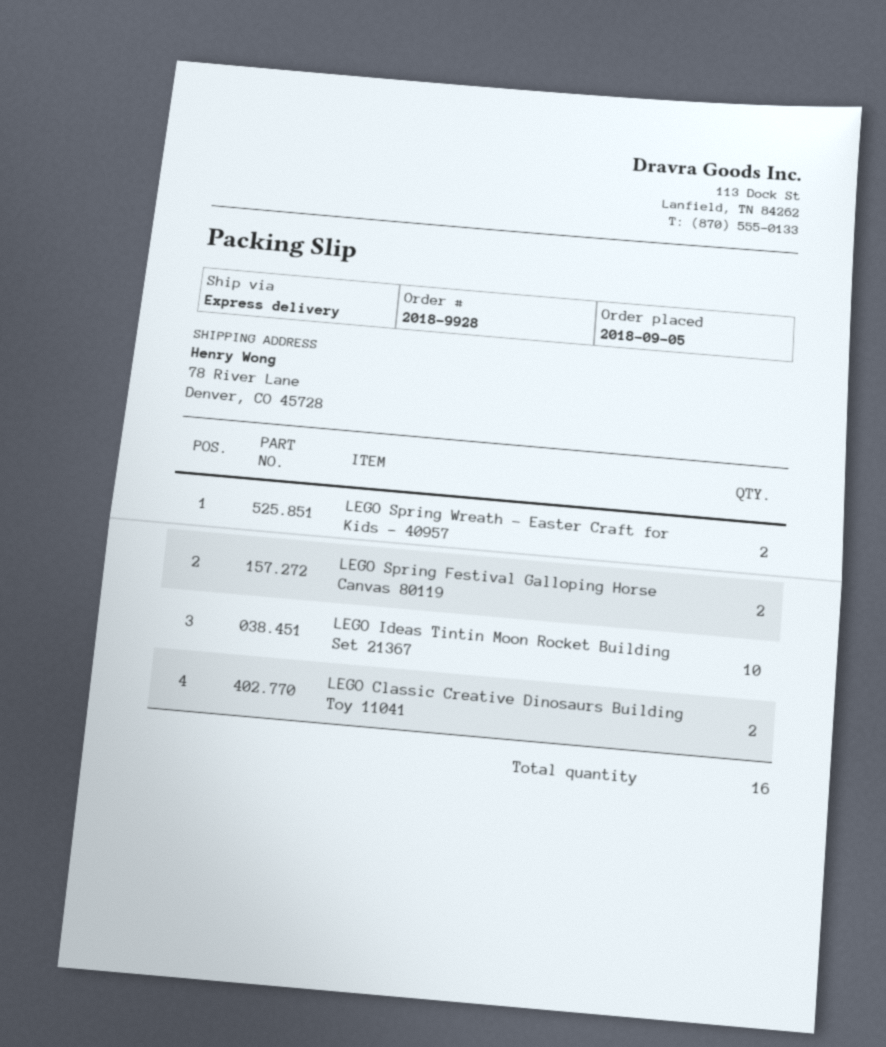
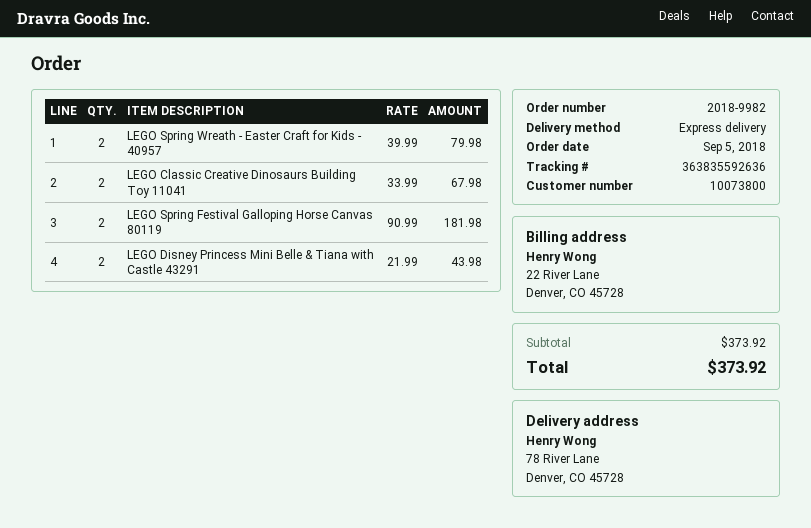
order number: 2018-9928 -> 2018-9982
LEGO Ideas Tintin Moon Rocket Building Set 21367: 10 -> none
LEGO Disney Princess Mini Belle & Tiana with Castle 43291: none -> 2

